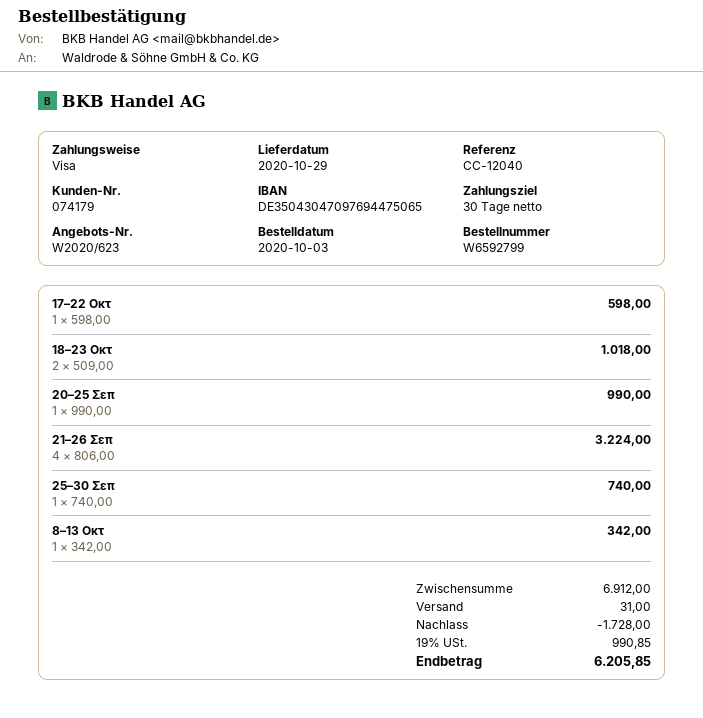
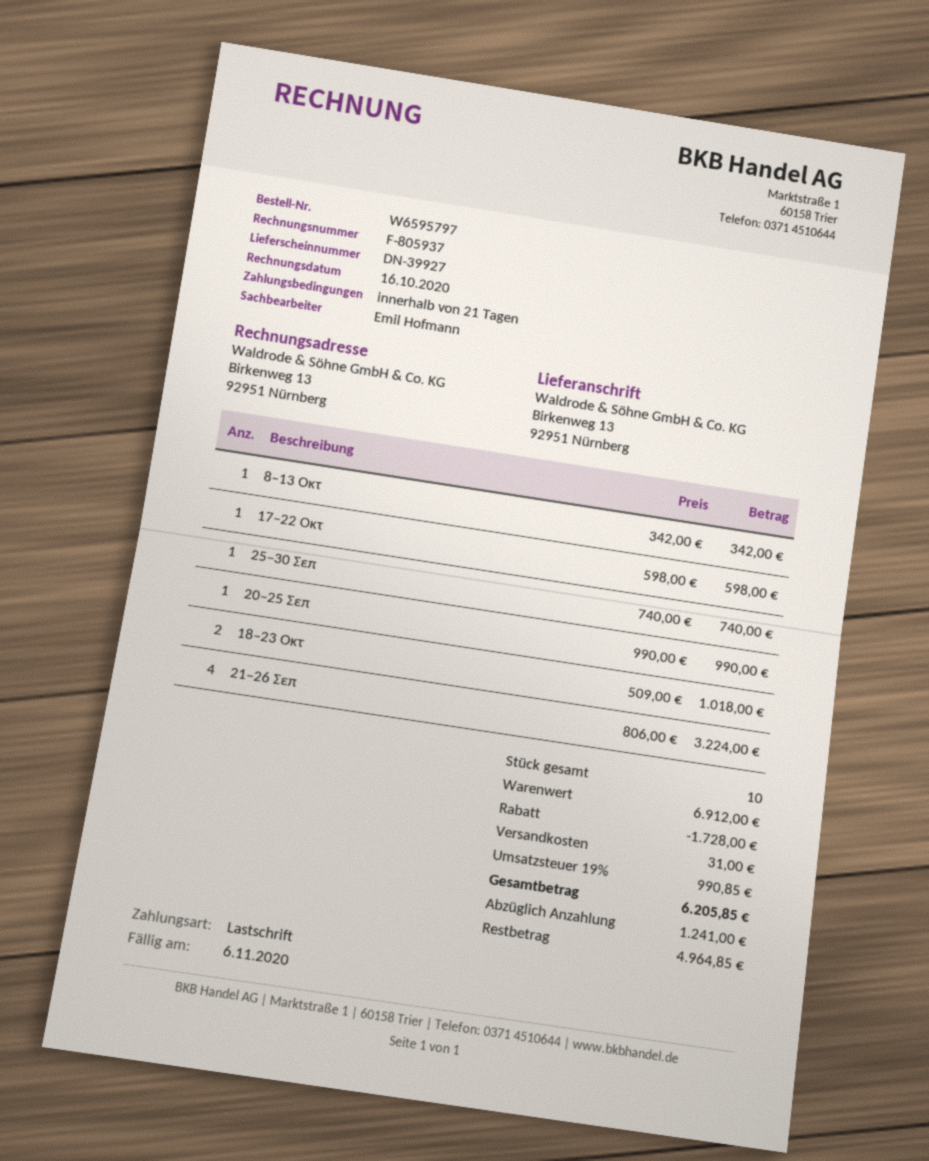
order number: W6592799 -> W6595797
payment terms: 30 days -> 21 days
payment method: Visa -> direct debit

